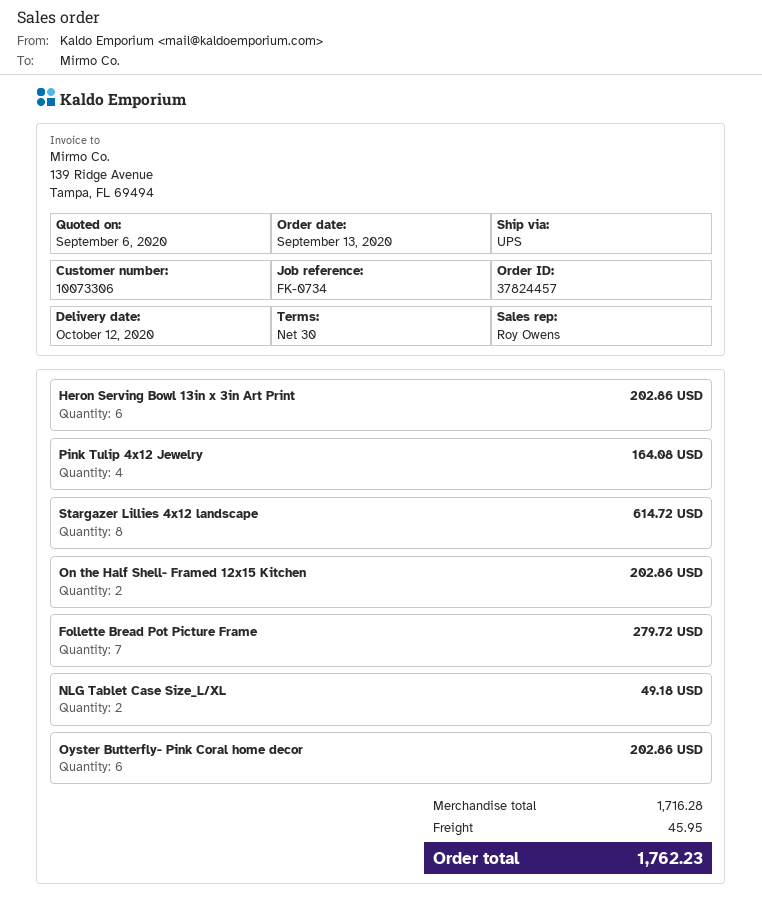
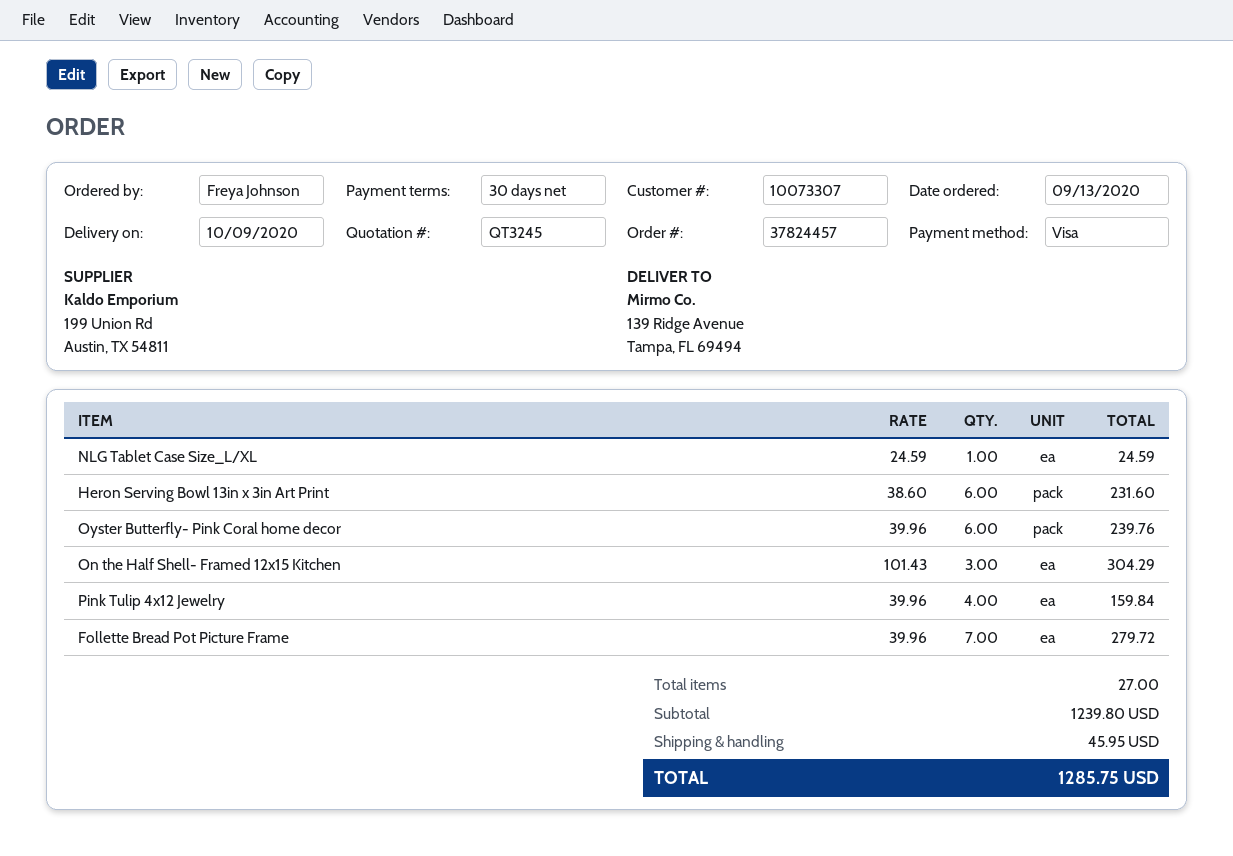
delivery date: 2020-10-12 -> 2020-10-09
customer number: 10073306 -> 10073307
Heron Serving Bowl 13in x 3in Art Print: 6 for 202.86 -> 6 for 231.60
Pink Tulip 4x12 Jewelry: 4 for 164.08 -> 4 for 159.84
Stargazer Lillies 4x12 landscape: 8 for 614.72 -> none
On the Half Shell- Framed 12x15 Kitchen: 2 for 202.86 -> 3 for 304.29
NLG Tablet Case Size_L/XL: 2 for 49.18 -> 1 for 24.59
Oyster Butterfly- Pink Coral home decor: 6 for 202.86 -> 6 for 239.76
subtotal: 1716.28 -> 1239.80
total: 1762.23 -> 1285.75

